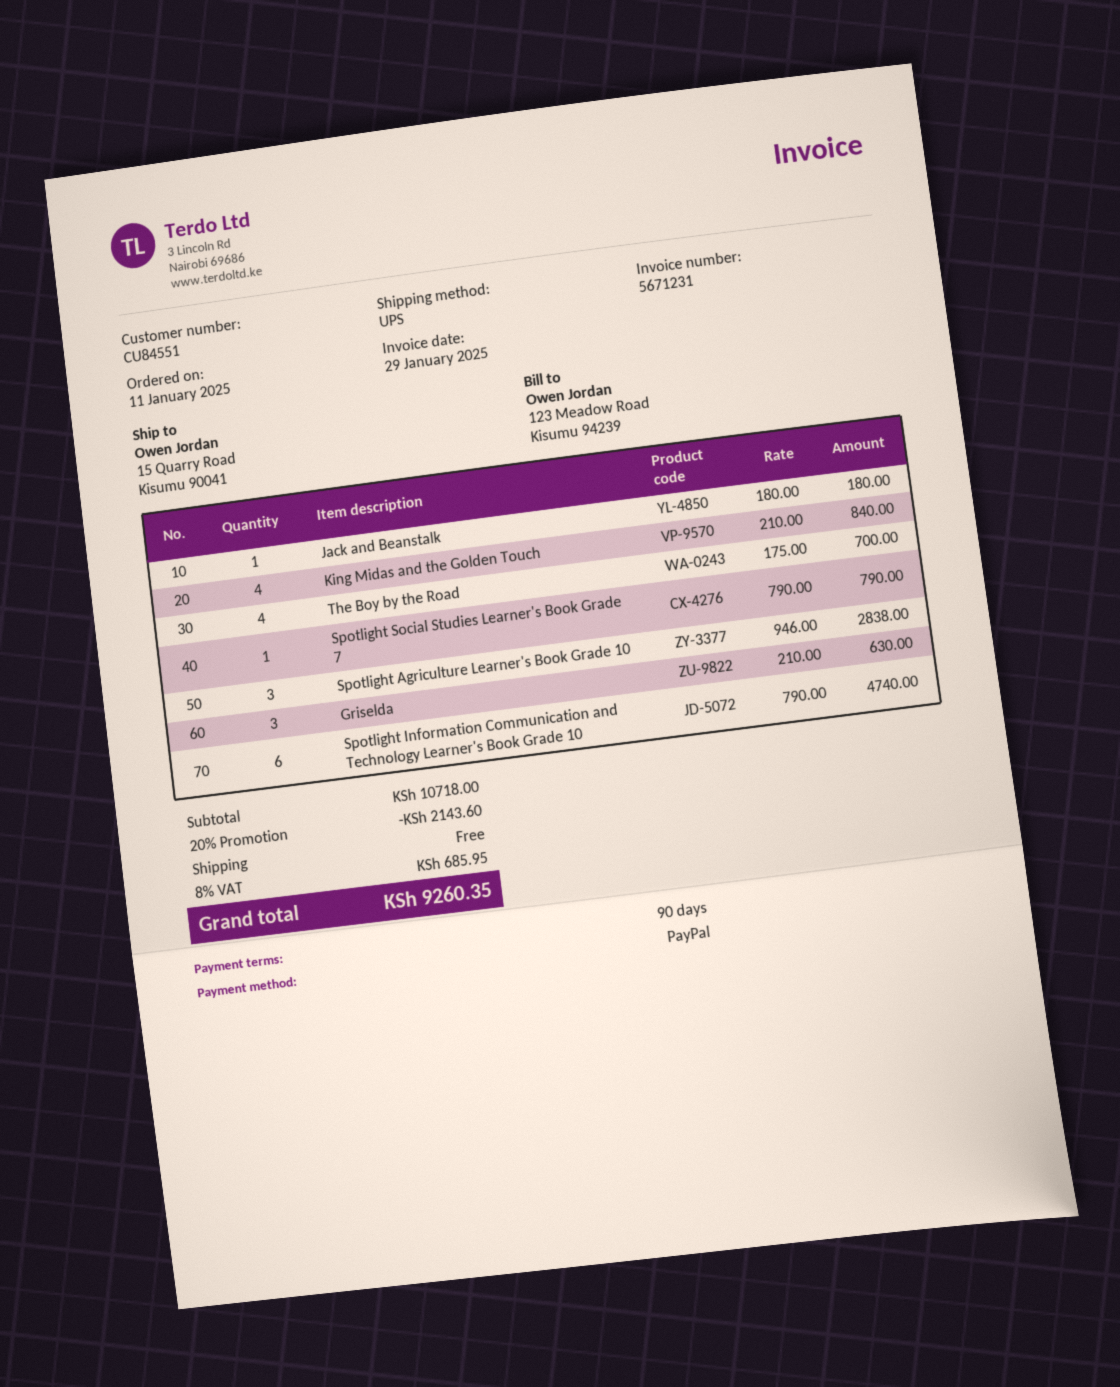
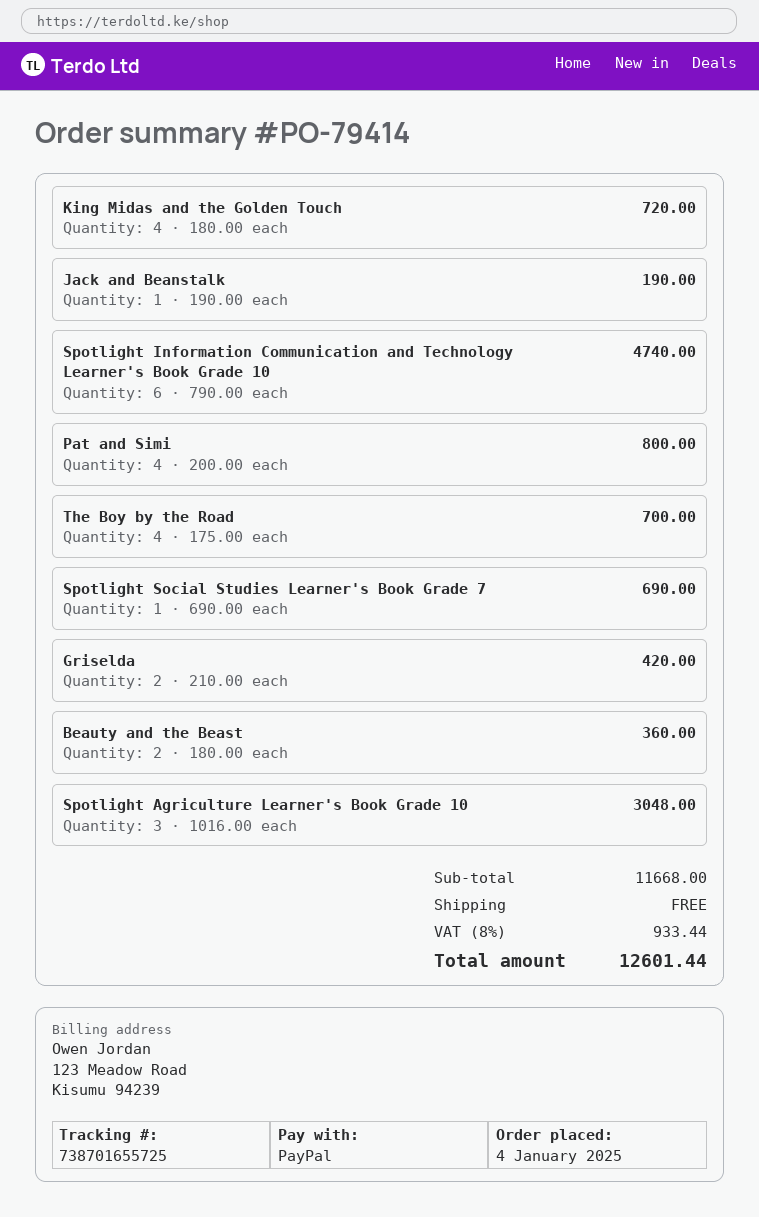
order date: 2025-01-11 -> 2025-01-04
Jack and Beanstalk: 1 x 180.00 = 180.00 -> 1 x 190.00 = 190.00
King Midas and the Golden Touch: 4 x 210.00 = 840.00 -> 4 x 180.00 = 720.00
Spotlight Social Studies Learner's Book Grade 7: 1 x 790.00 = 790.00 -> 1 x 690.00 = 690.00
Spotlight Agriculture Learner's Book Grade 10: 3 x 946.00 = 2838.00 -> 3 x 1016.00 = 3048.00
Griselda: 3 x 210.00 = 630.00 -> 2 x 210.00 = 420.00
Pat and Simi: none -> 4 x 200.00 = 800.00
Beauty and the Beast: none -> 2 x 180.00 = 360.00
subtotal: 10718.00 -> 11668.00
discount: 20% = 2143.60 -> none
tax: 8% = 685.95 -> 8% = 933.44
total: 9260.35 -> 12601.44

